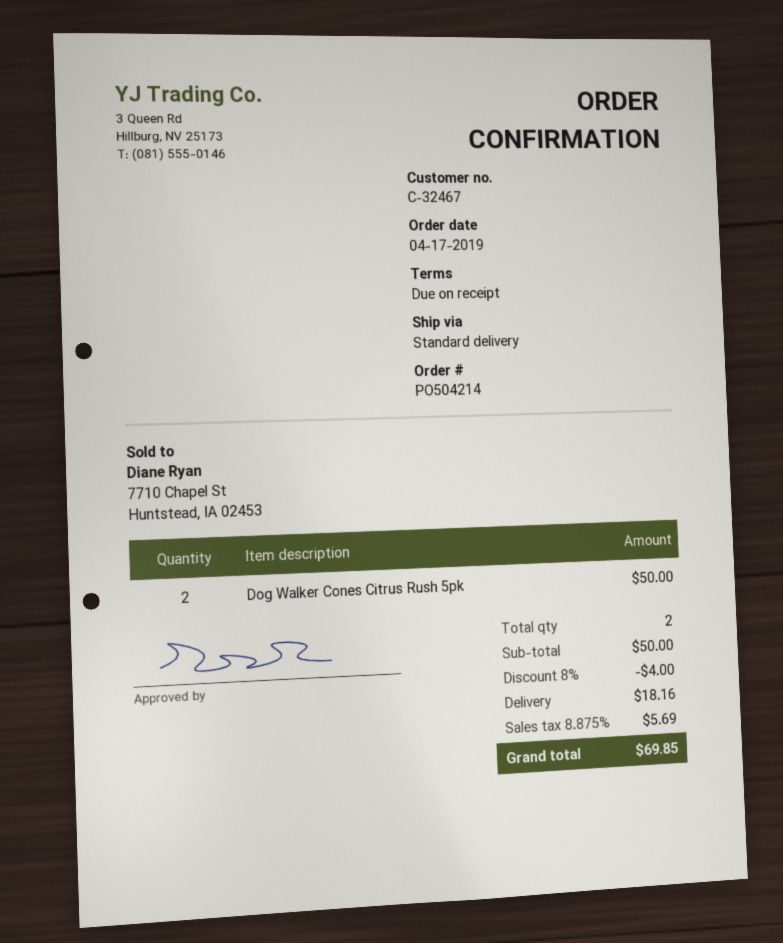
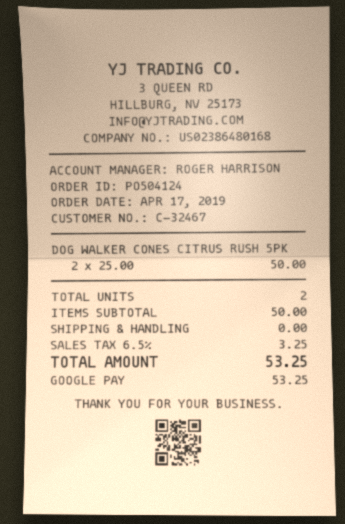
order number: PO504214 -> PO504124
discount: 8% = 4.00 -> none
shipping: 18.16 -> 0.00
tax: 8.875% = 5.69 -> 6.5% = 3.25
total: 69.85 -> 53.25

